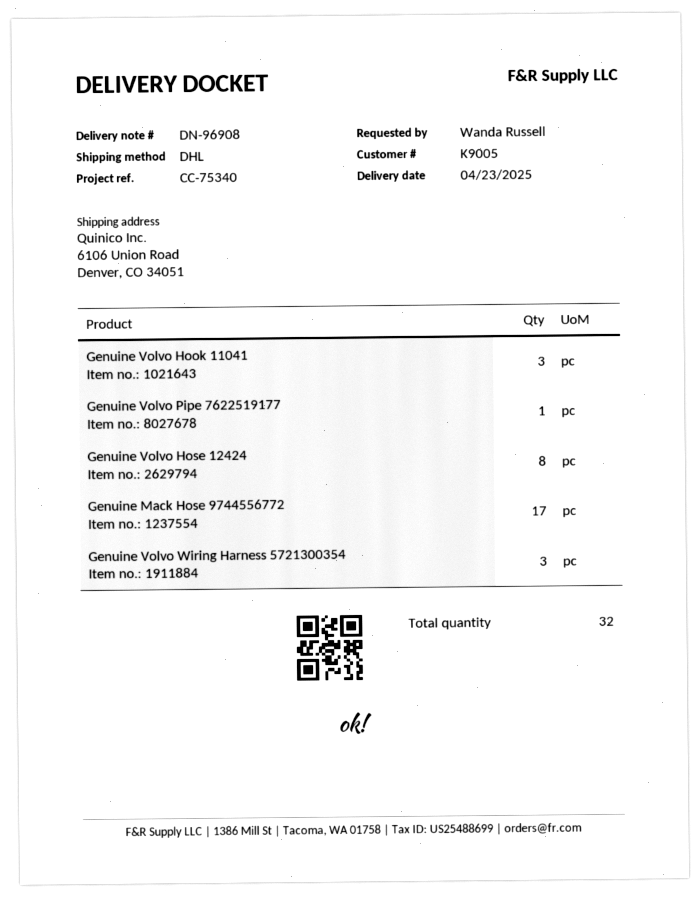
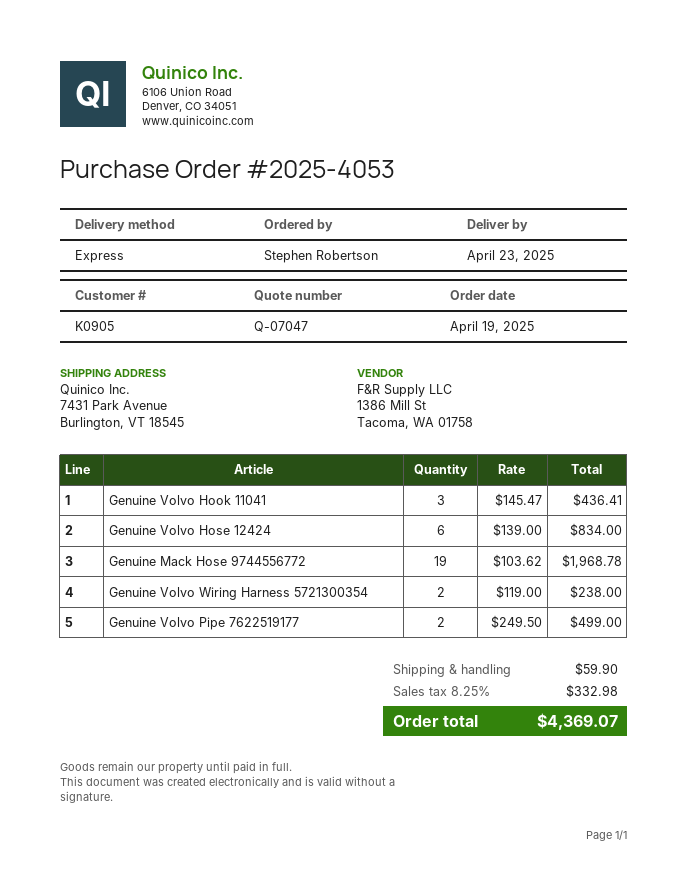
customer number: K9005 -> K0905
ordered by: Wanda Russell -> Stephen Robertson
shipping method: DHL -> express
ship to: 6106 Union Road, Denver, CO 34051 -> 7431 Park Avenue, Burlington, VT 18545
Genuine Volvo Pipe 7622519177: 1 -> 2
Genuine Volvo Hose 12424: 8 -> 6
Genuine Mack Hose 9744556772: 17 -> 19
Genuine Volvo Wiring Harness 5721300354: 3 -> 2

